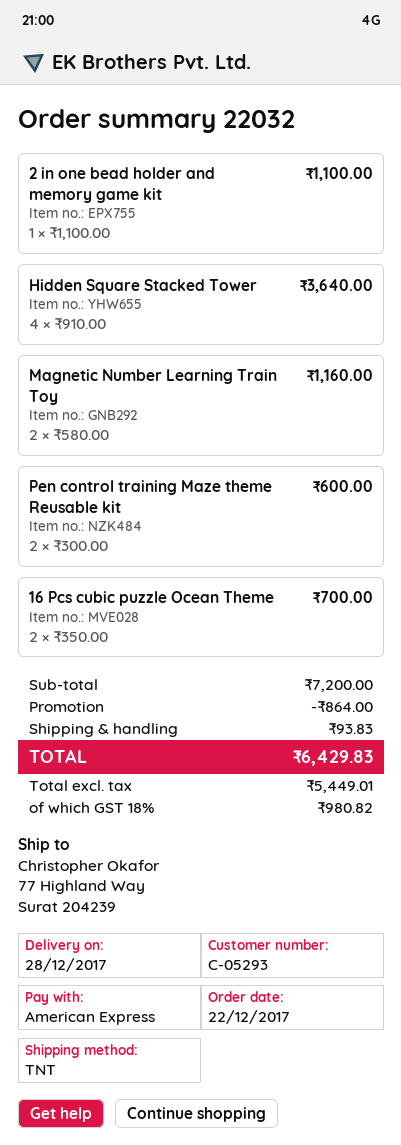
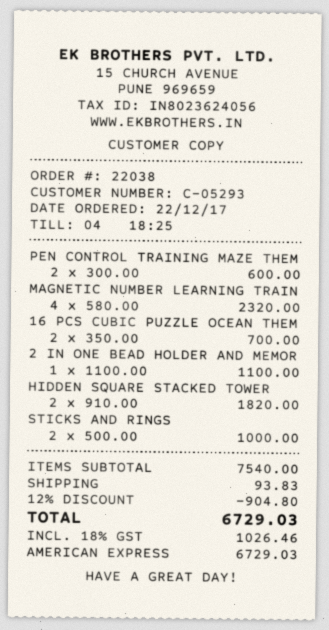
order number: 22032 -> 22038
Hidden Square Stacked Tower: 4 x 910.00 = 3640.00 -> 2 x 910.00 = 1820.00
Magnetic Number Learning Train Toy: 2 x 580.00 = 1160.00 -> 4 x 580.00 = 2320.00
STICKS AND RINGS: none -> 2 x 500.00 = 1000.00
subtotal: 7200.00 -> 7540.00
discount: 864.00 -> 904.80
tax: 18% = 980.82 -> 18% = 1026.46
total: 6429.83 -> 6729.03

